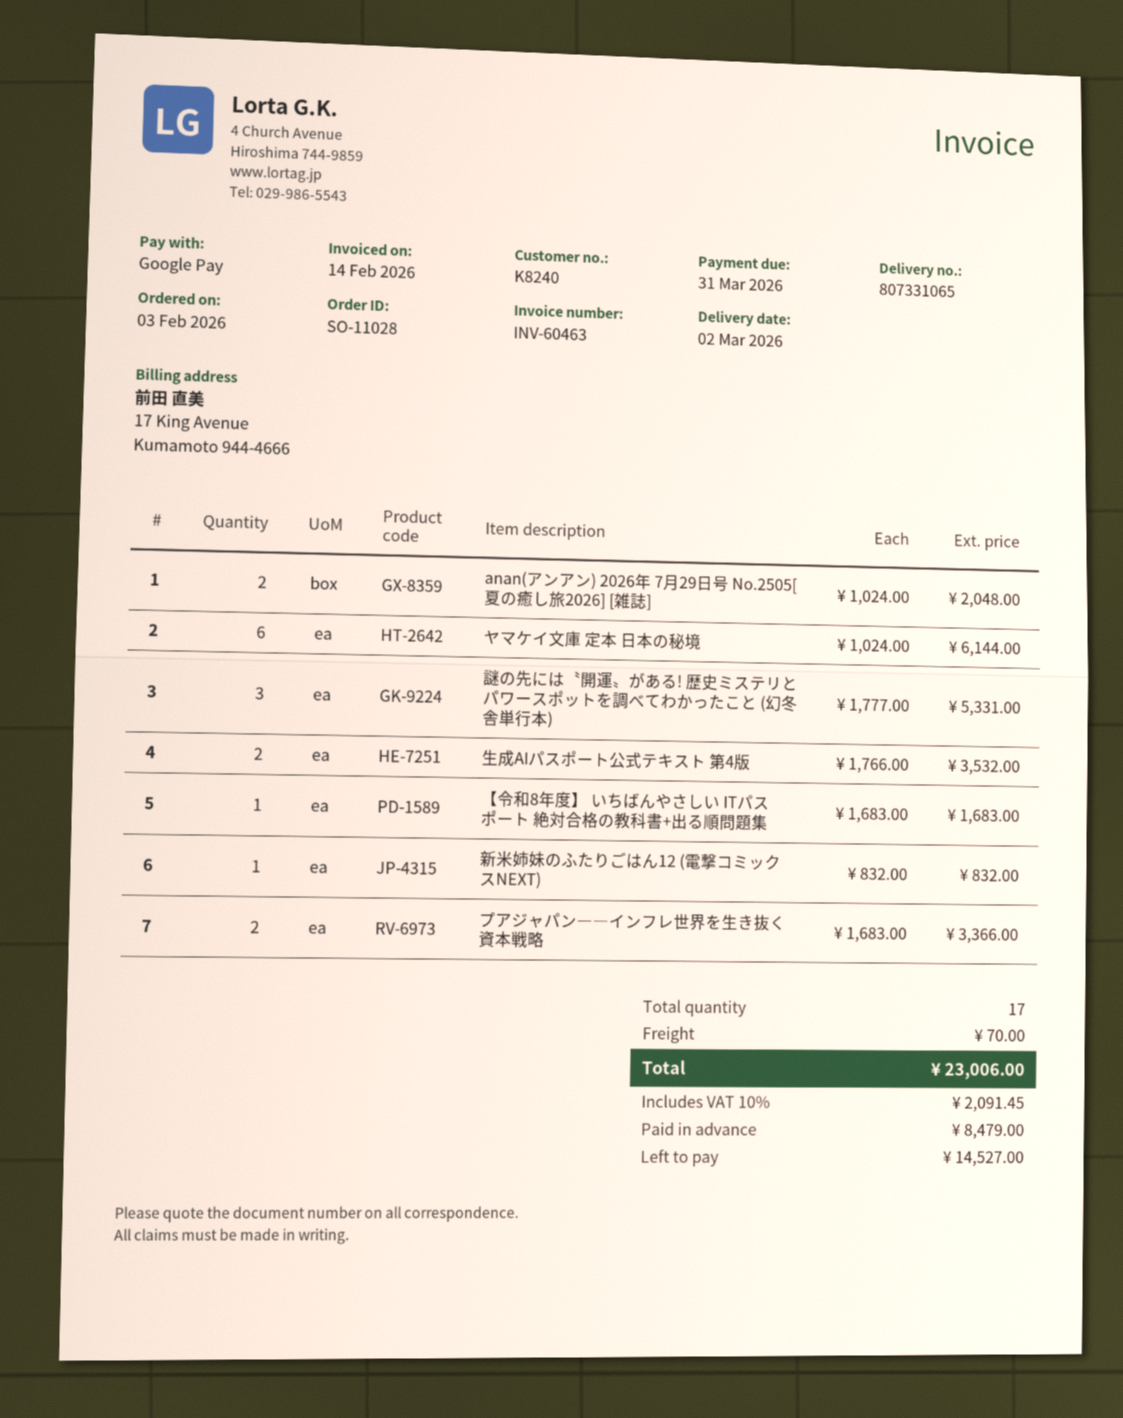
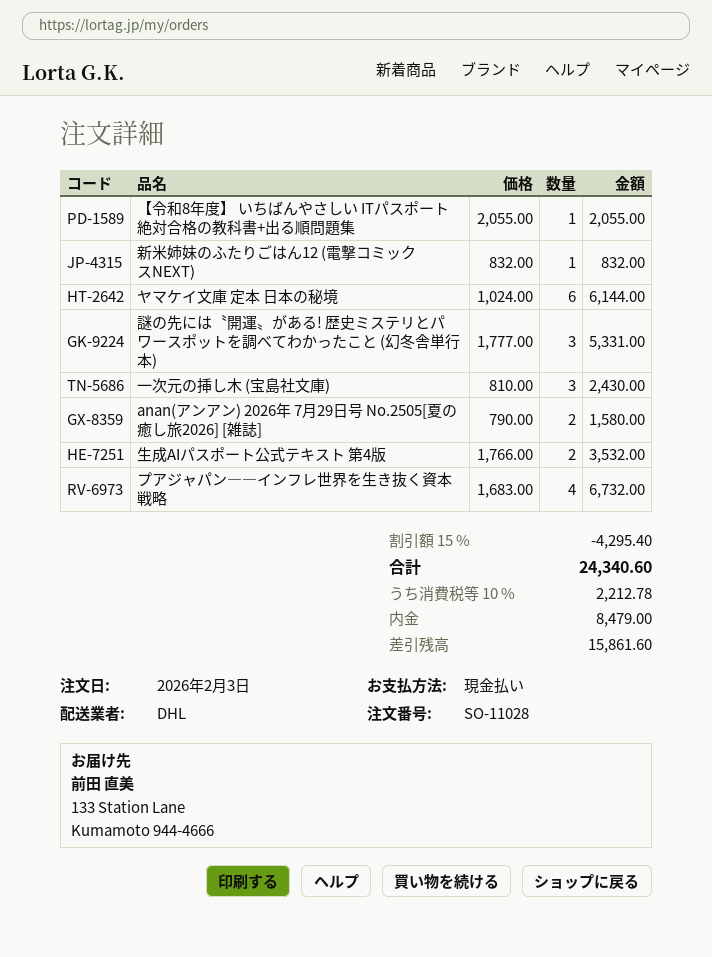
payment method: Google Pay -> cash
anan(アンアン) 2026年 7月29日号 No.2505[夏の癒し旅2026] [雑誌]: 2 x 1024.00 = 2048.00 -> 2 x 790.00 = 1580.00
【令和8年度】 いちばんやさしい ITパスポート 絶対合格の教科書+出る順問題集: 1 x 1683.00 = 1683.00 -> 1 x 2055.00 = 2055.00
プアジャパン――インフレ世界を生き抜く資本戦略: 2 x 1683.00 = 3366.00 -> 4 x 1683.00 = 6732.00
一次元の挿し木 (宝島社文庫): none -> 3 x 810.00 = 2430.00
discount: none -> 15% = 4295.40
shipping: 70.00 -> none
tax: 10% = 2091.45 -> 10% = 2212.78
total: 23006.00 -> 24340.60
balance: 14527.00 -> 15861.60

